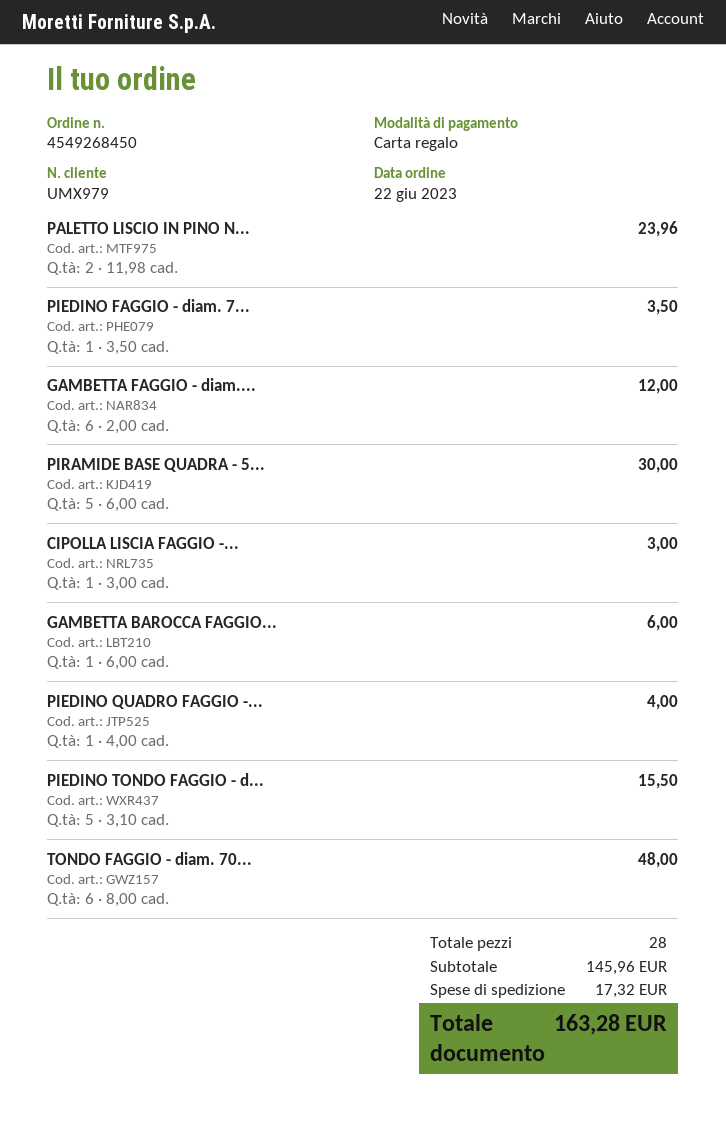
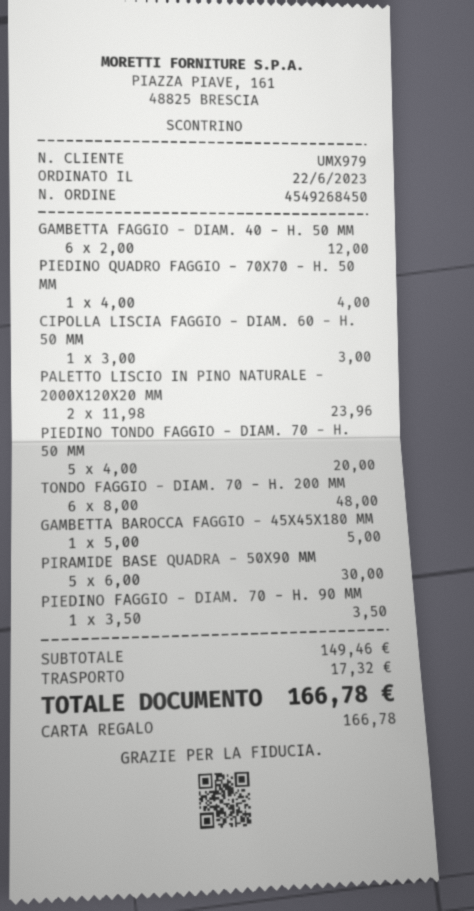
GAMBETTA BAROCCA FAGGIO...: 1 x 6.00 = 6.00 -> 1 x 5.00 = 5.00
PIEDINO TONDO FAGGIO - d...: 5 x 3.10 = 15.50 -> 5 x 4.00 = 20.00
subtotal: 145.96 -> 149.46
total: 163.28 -> 166.78

